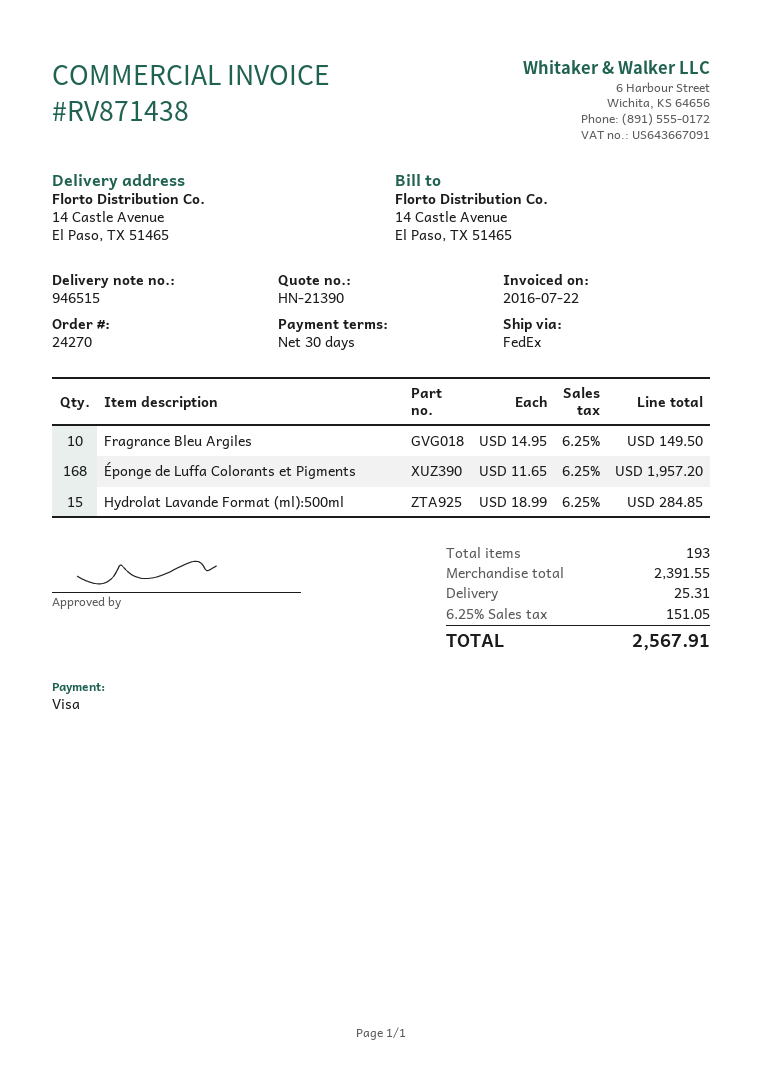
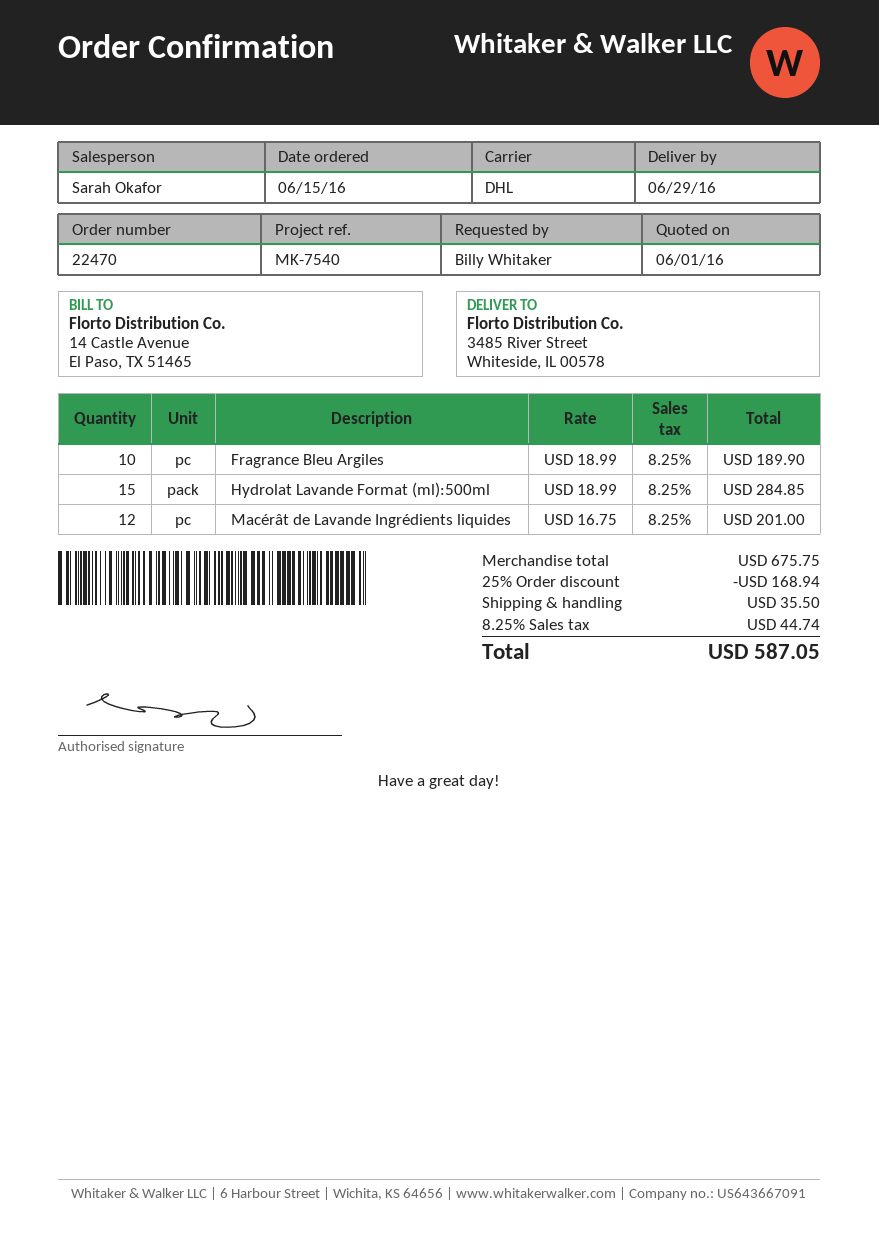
order number: 24270 -> 22470
shipping method: FedEx -> DHL
ship to: 14 Castle Avenue, El Paso, TX 51465 -> 3485 River Street, Whiteside, IL 00578
Fragrance Bleu Argiles: 10 x 14.95 = 149.50 -> 10 x 18.99 = 189.90
Éponge de Luffa Colorants et Pigments: 168 x 11.65 = 1957.20 -> none
Macérât de Lavande Ingrédients liquides: none -> 12 x 16.75 = 201.00
subtotal: 2391.55 -> 675.75
discount: none -> 25% = 168.94
shipping: 25.31 -> 35.50
tax: 6.25% = 151.05 -> 8.25% = 44.74
total: 2567.91 -> 587.05

